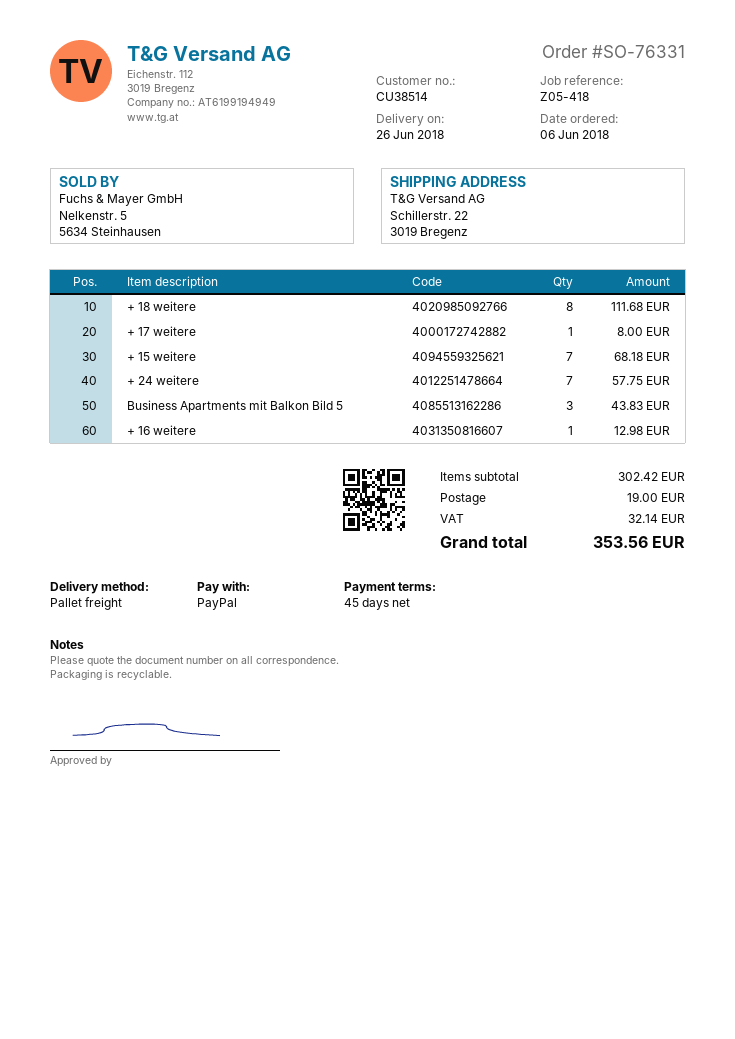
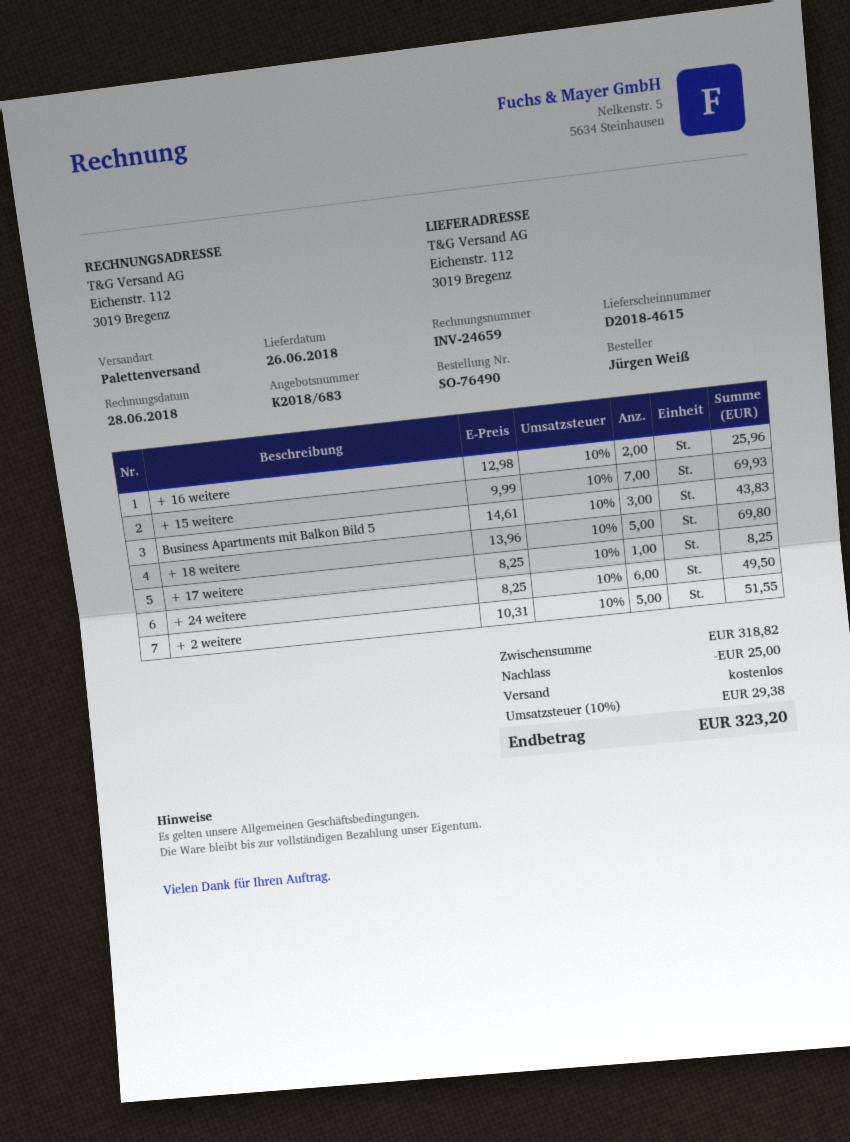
order number: SO-76331 -> SO-76490
ship to: Schillerstr. 22, 3019 Bregenz -> Eichenstr. 112, 3019 Bregenz
+ 18 weitere: 8 for 111.68 -> 5 for 69.80
+ 17 weitere: 1 for 8.00 -> 1 for 8.25
+ 15 weitere: 7 for 68.18 -> 7 for 69.93
+ 24 weitere: 7 for 57.75 -> 6 for 49.50
+ 16 weitere: 1 for 12.98 -> 2 for 25.96
+ 2 weitere: none -> 5 for 51.55
subtotal: 302.42 -> 318.82
discount: none -> 25.00
shipping: 19.00 -> 0.00
tax: 32.14 -> 29.38
total: 353.56 -> 323.20

